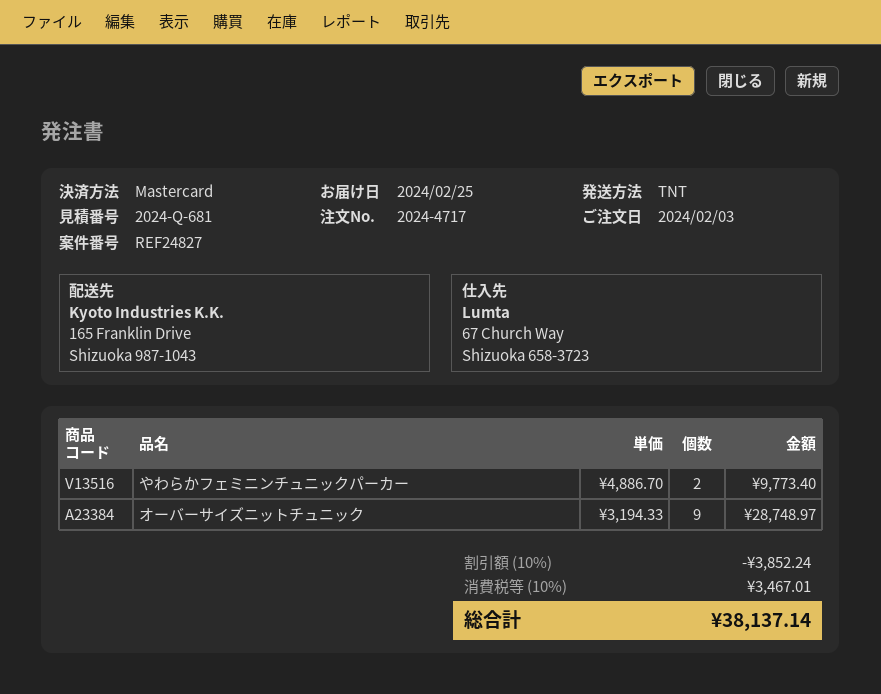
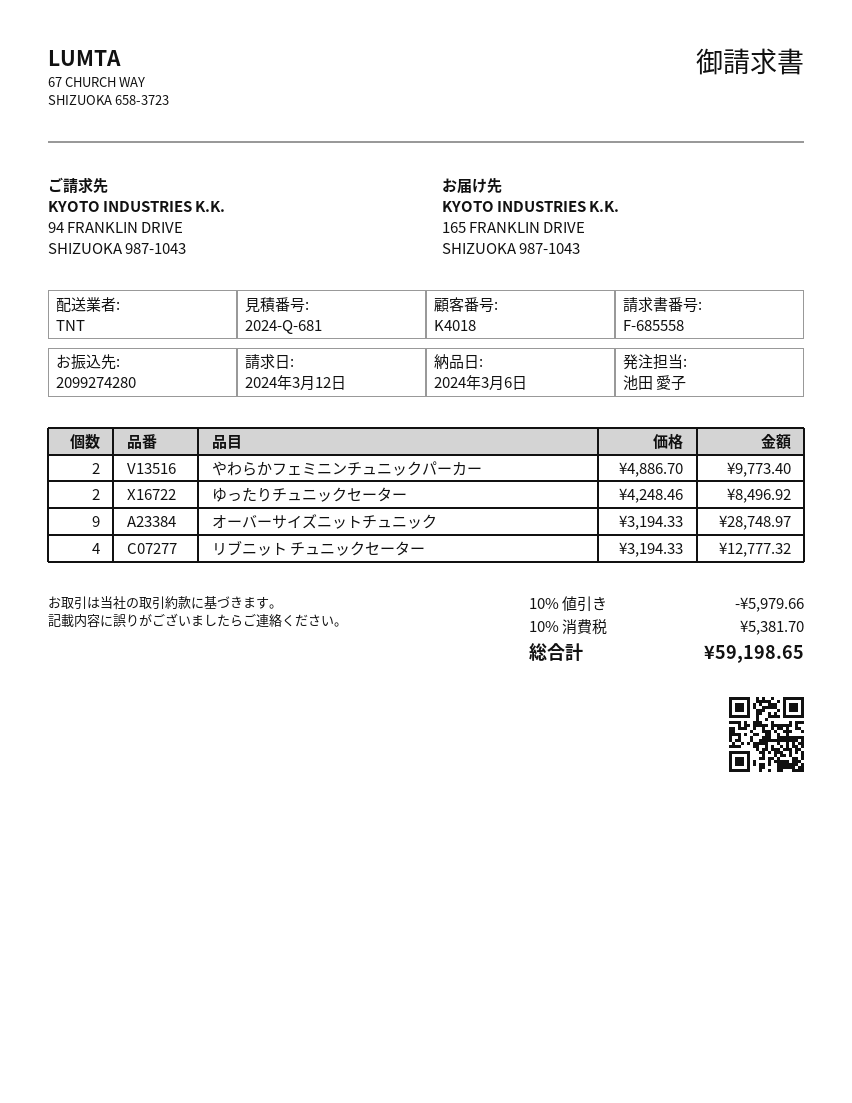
delivery date: 2024-02-25 -> 2024-03-06
ゆったりチュニックセーター: none -> 2 x 4248.46 = 8496.92
リブニット チュニックセーター: none -> 4 x 3194.33 = 12777.32
discount: 10% = 3852.24 -> 10% = 5979.66
tax: 10% = 3467.01 -> 10% = 5381.70
total: 38137.14 -> 59198.65

